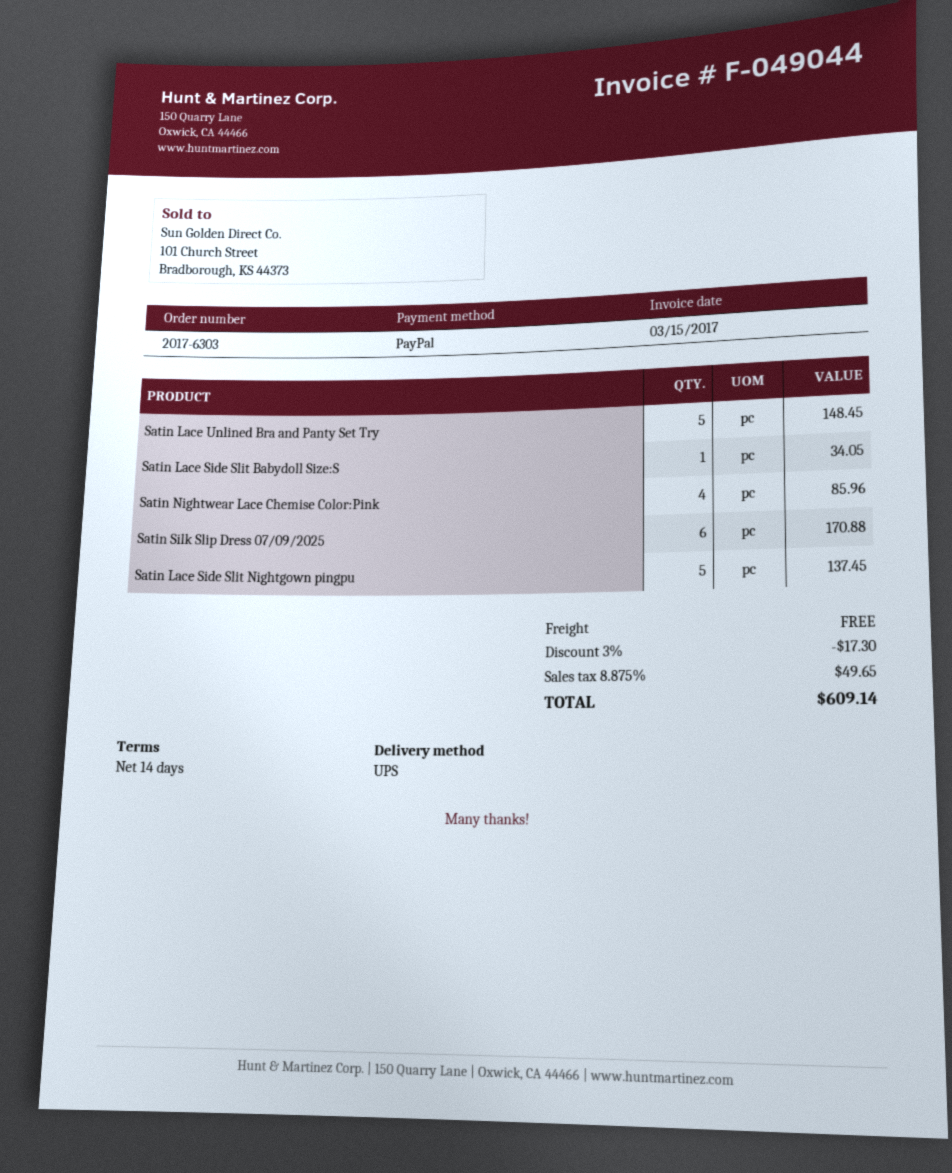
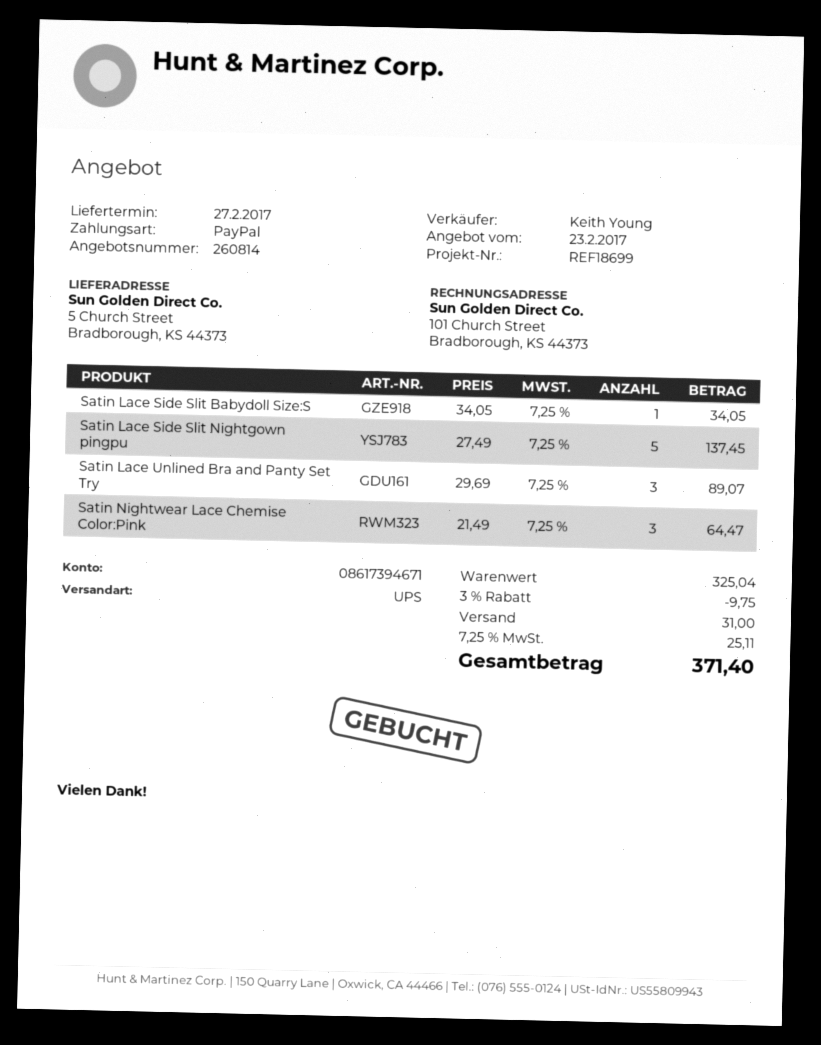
Satin Lace Unlined Bra and Panty Set Try: 5 for 148.45 -> 3 for 89.07
Satin Nightwear Lace Chemise Color:Pink: 4 for 85.96 -> 3 for 64.47
Satin Silk Slip Dress 07/09/2025: 6 for 170.88 -> none
discount: 3% = 17.30 -> 3% = 9.75
shipping: 0.00 -> 31.00
tax: 8.875% = 49.65 -> 7.25% = 25.11
total: 609.14 -> 371.40

